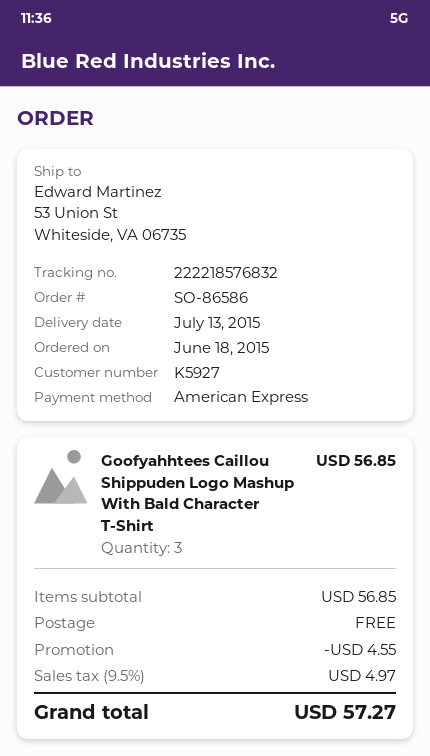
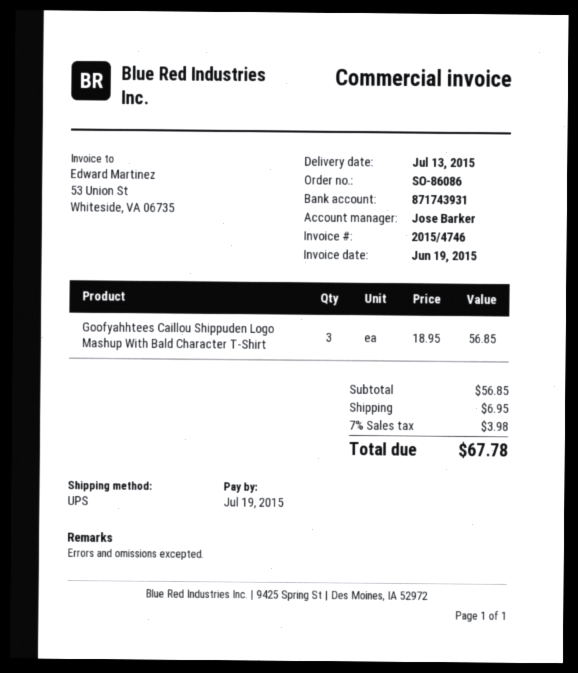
order number: SO-86586 -> SO-86086
discount: 4.55 -> none
shipping: 0.00 -> 6.95
tax: 9.5% = 4.97 -> 7% = 3.98
total: 57.27 -> 67.78

